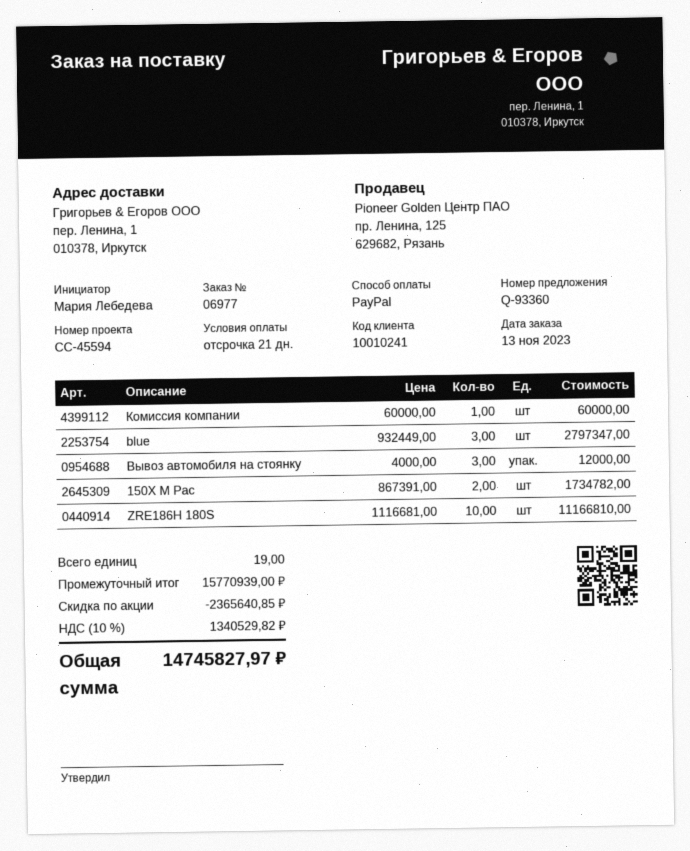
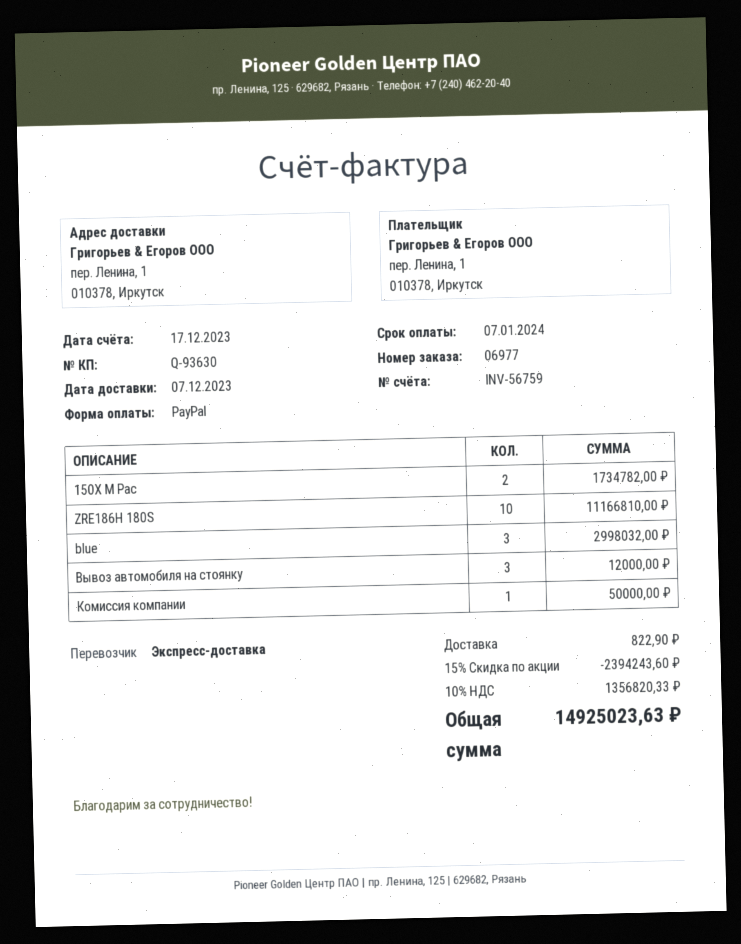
quote number: Q-93360 -> Q-93630
Комиссия компании: 1 for 60000.00 -> 1 for 50000.00
blue: 3 for 2797347.00 -> 3 for 2998032.00
discount: 2365640.85 -> 2394243.60
shipping: none -> 822.90
tax: 10% = 1340529.82 -> 10% = 1356820.33
total: 14745827.97 -> 14925023.63

